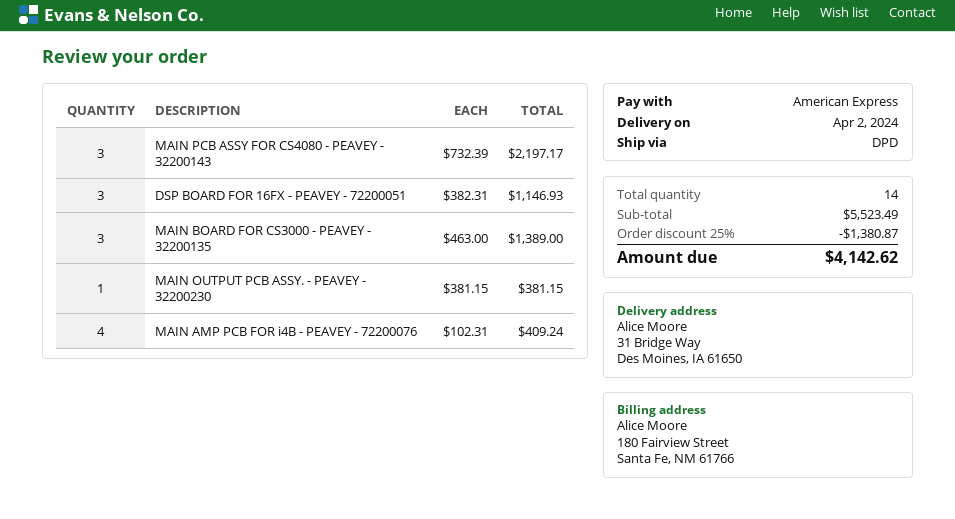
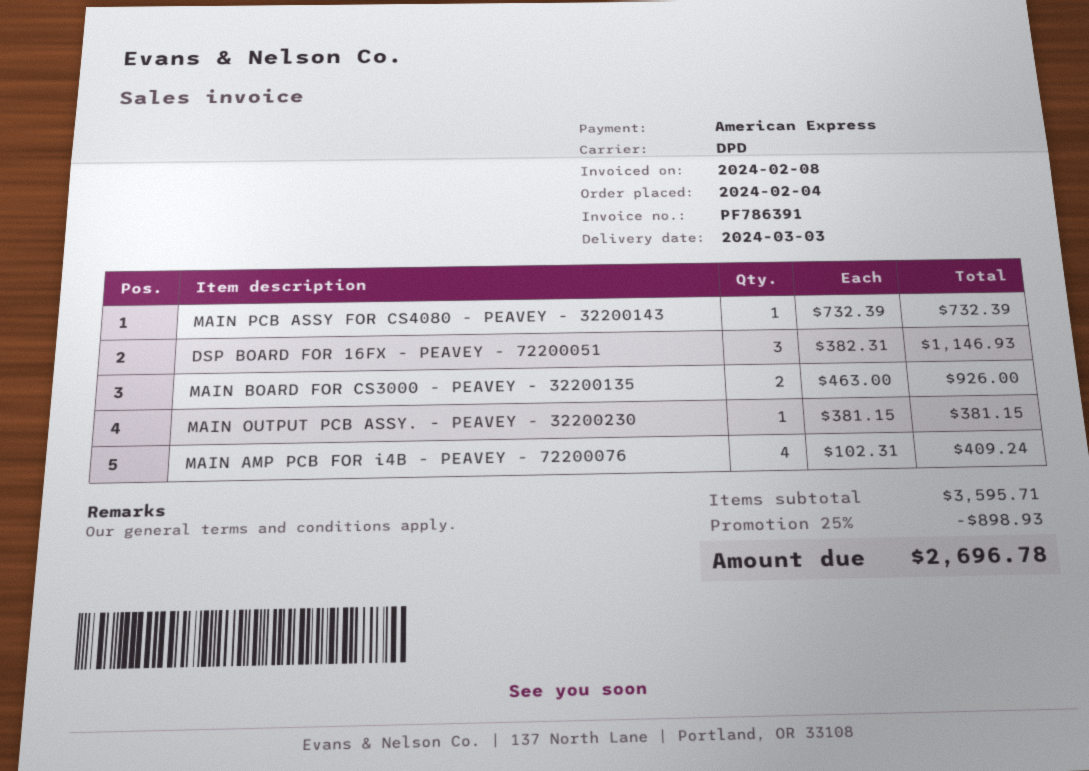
delivery date: 2024-04-02 -> 2024-03-03
MAIN PCB ASSY FOR CS4080 - PEAVEY - 32200143: 3 x 732.39 = 2197.17 -> 1 x 732.39 = 732.39
MAIN BOARD FOR CS3000 - PEAVEY - 32200135: 3 x 463.00 = 1389.00 -> 2 x 463.00 = 926.00
subtotal: 5523.49 -> 3595.71
discount: 25% = 1380.87 -> 25% = 898.93
total: 4142.62 -> 2696.78

